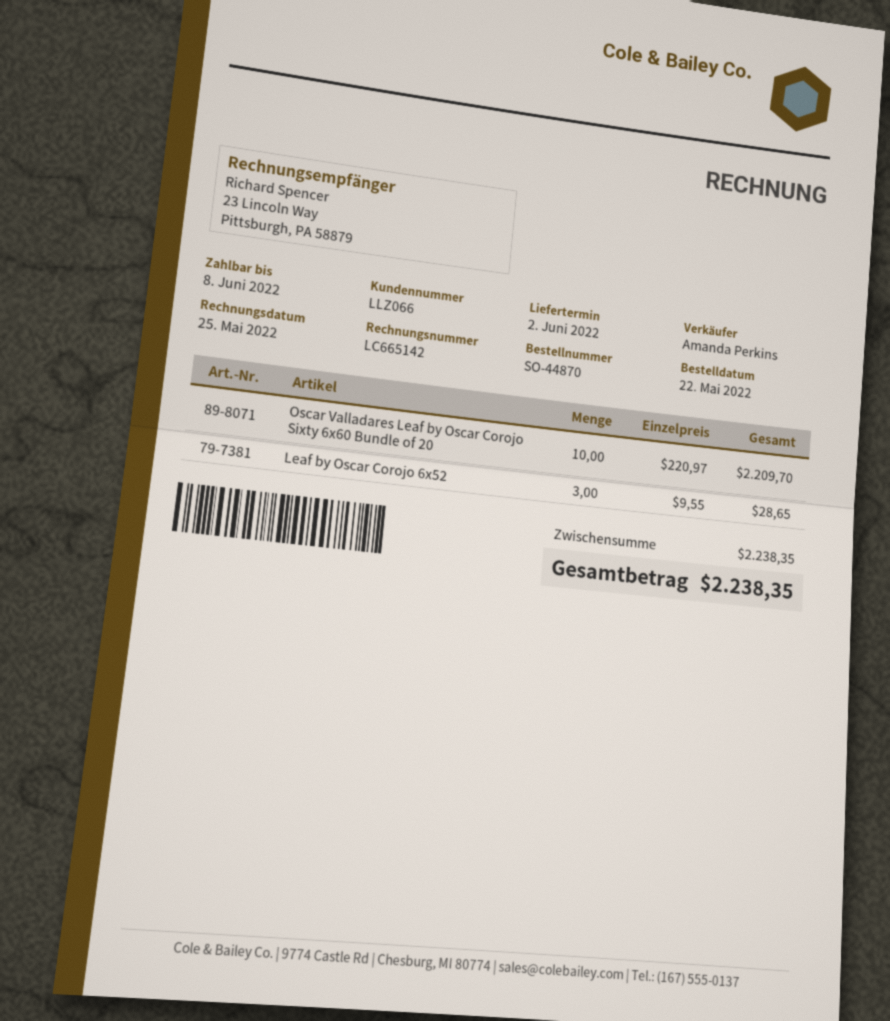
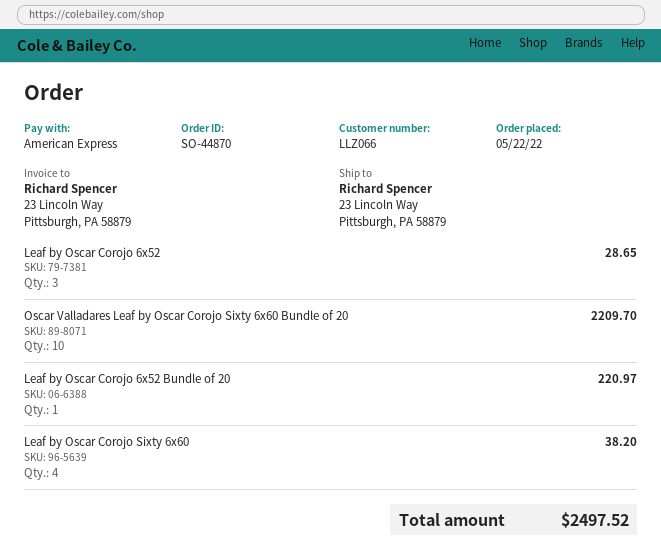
Leaf by Oscar Corojo 6x52 Bundle of 20: none -> 1 for 220.97
Leaf by Oscar Corojo Sixty 6x60: none -> 4 for 38.20
total: 2238.35 -> 2497.52

